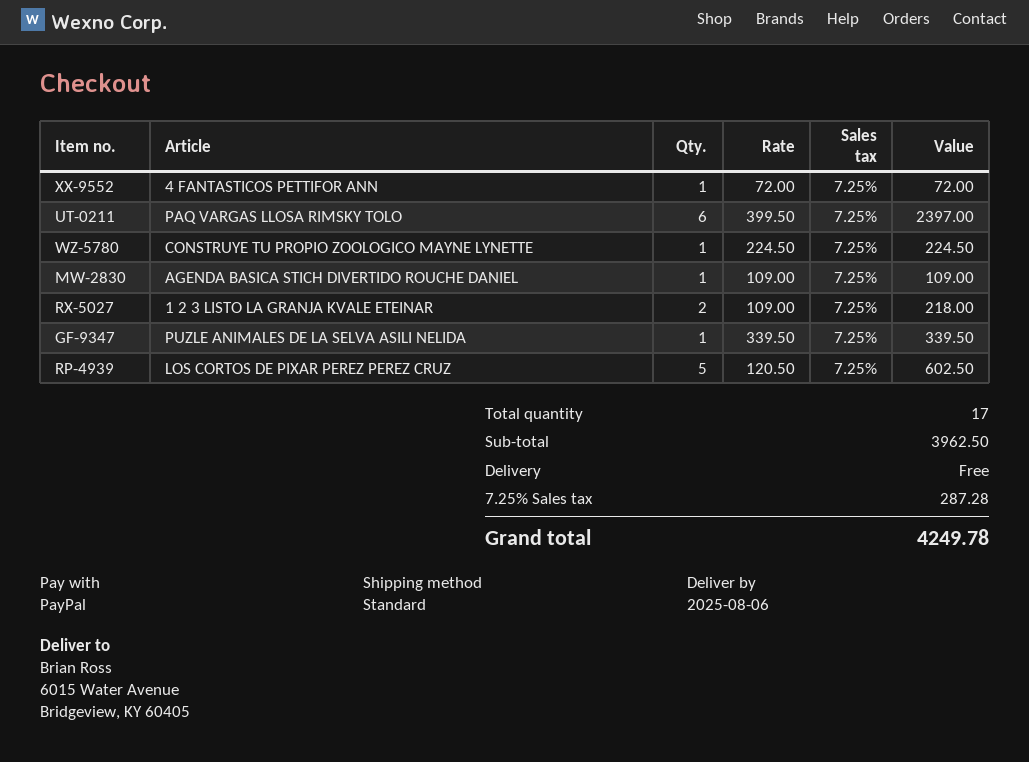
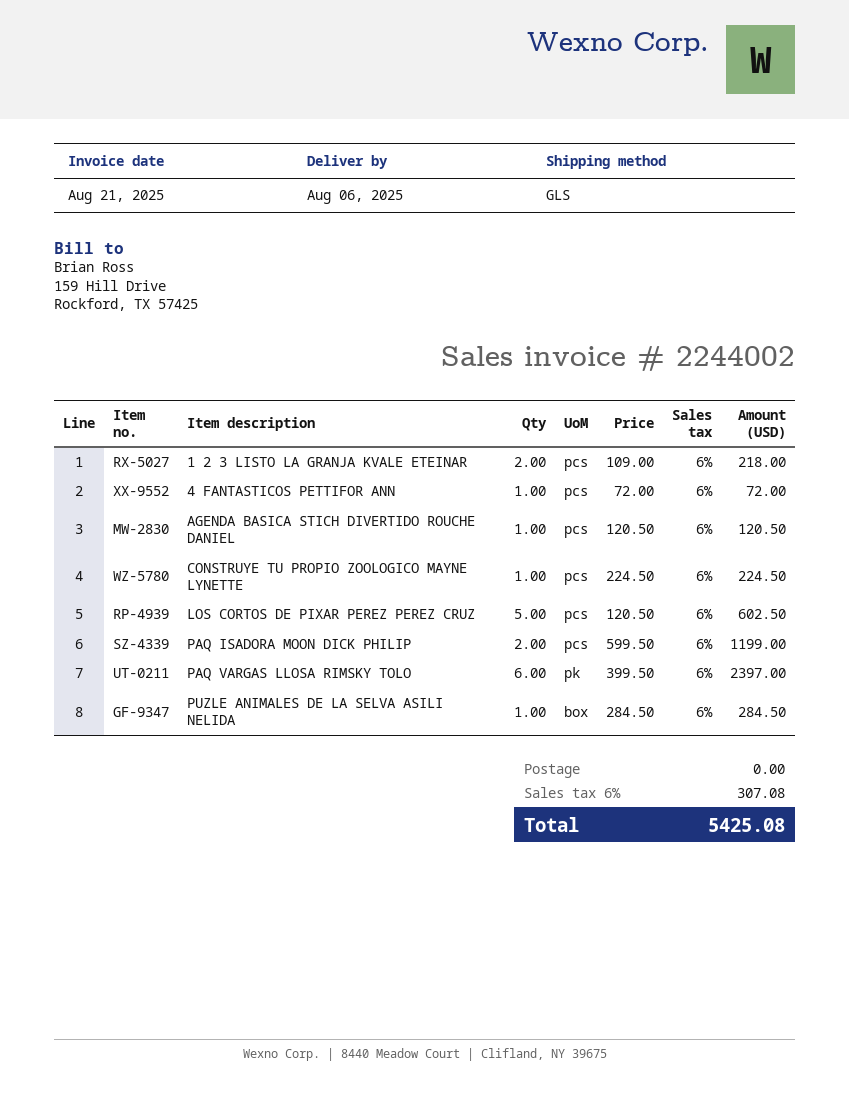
shipping method: standard -> GLS
AGENDA BASICA STICH DIVERTIDO ROUCHE DANIEL: 1 x 109.00 = 109.00 -> 1 x 120.50 = 120.50
PUZLE ANIMALES DE LA SELVA ASILI NELIDA: 1 x 339.50 = 339.50 -> 1 x 284.50 = 284.50
PAQ ISADORA MOON DICK PHILIP: none -> 2 x 599.50 = 1199.00
tax: 7.25% = 287.28 -> 6% = 307.08
total: 4249.78 -> 5425.08

